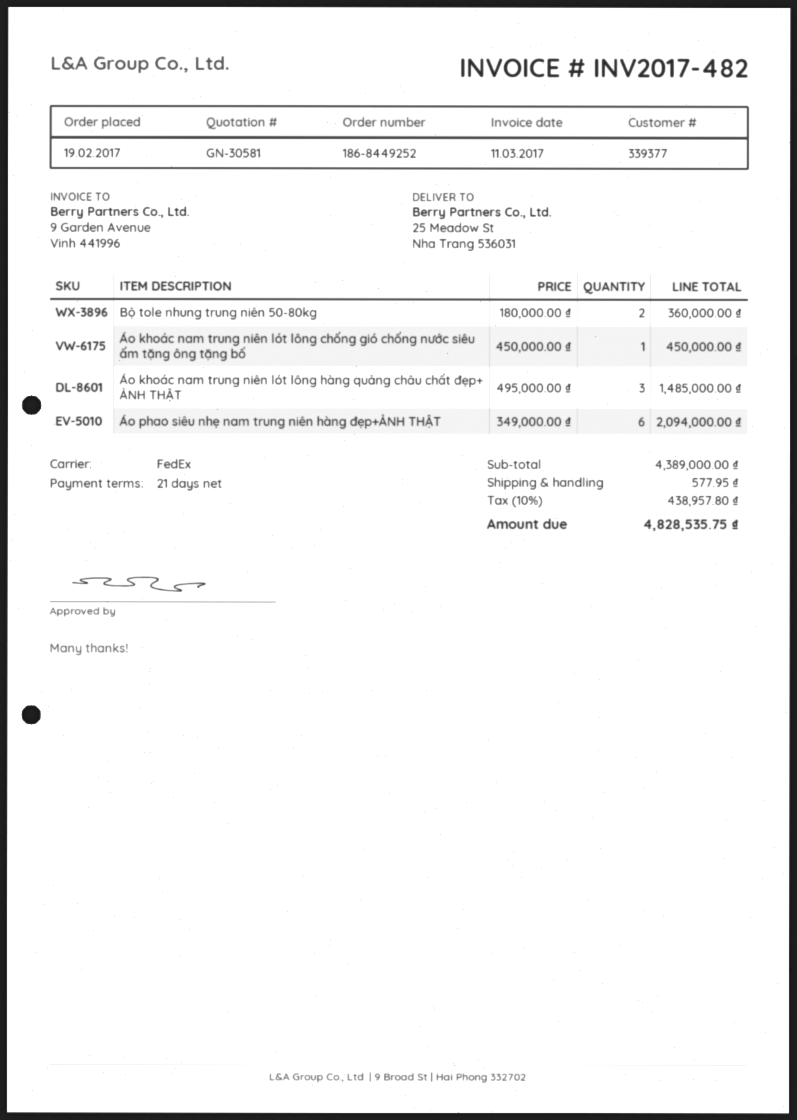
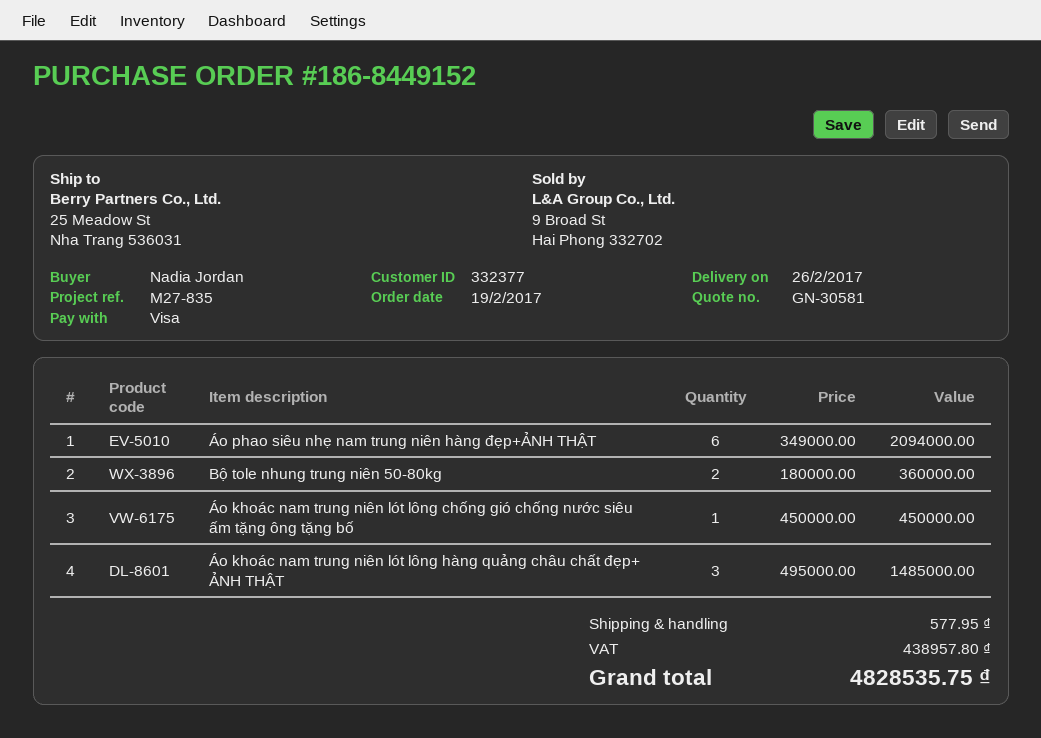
order number: 186-8449252 -> 186-8449152
customer number: 339377 -> 332377

